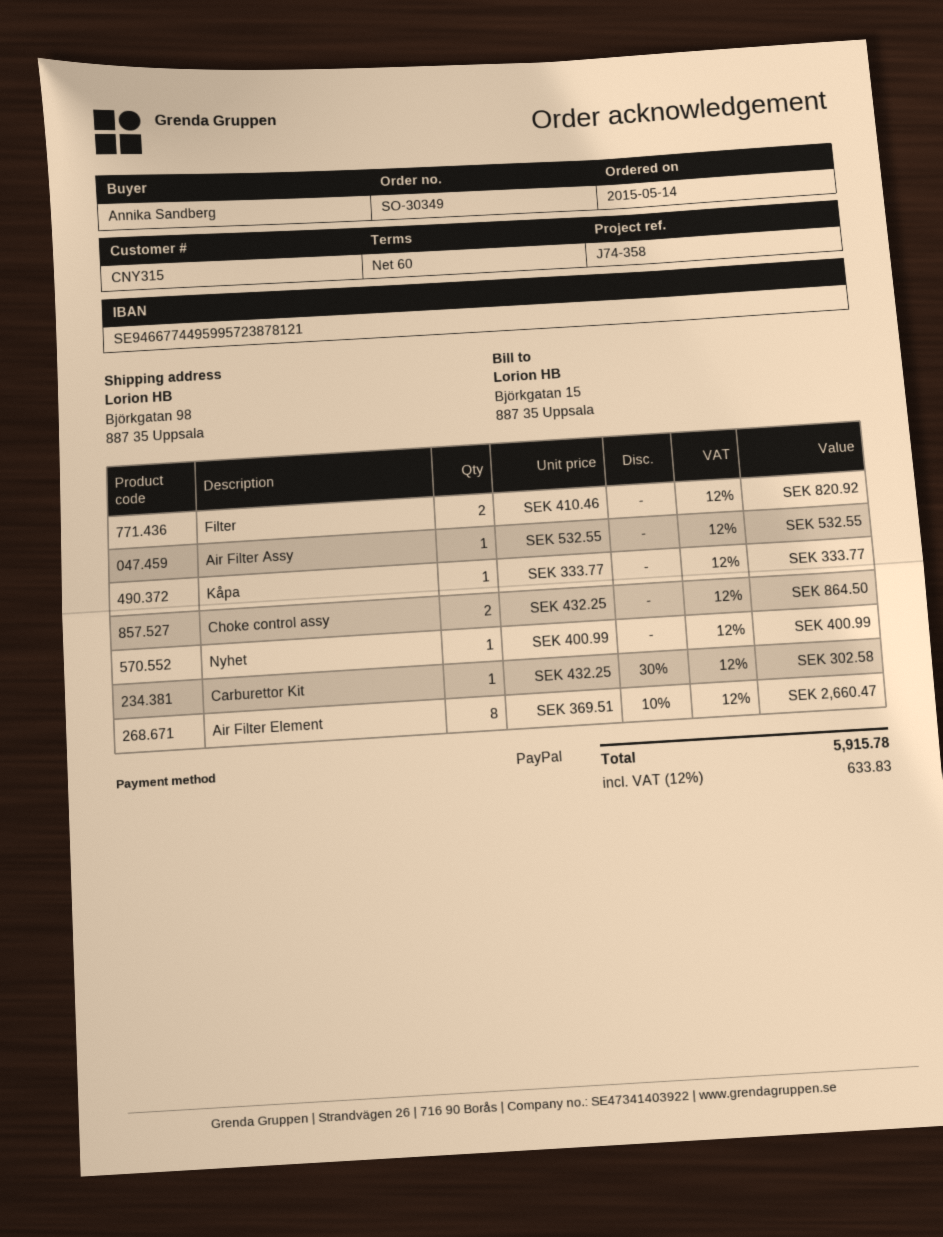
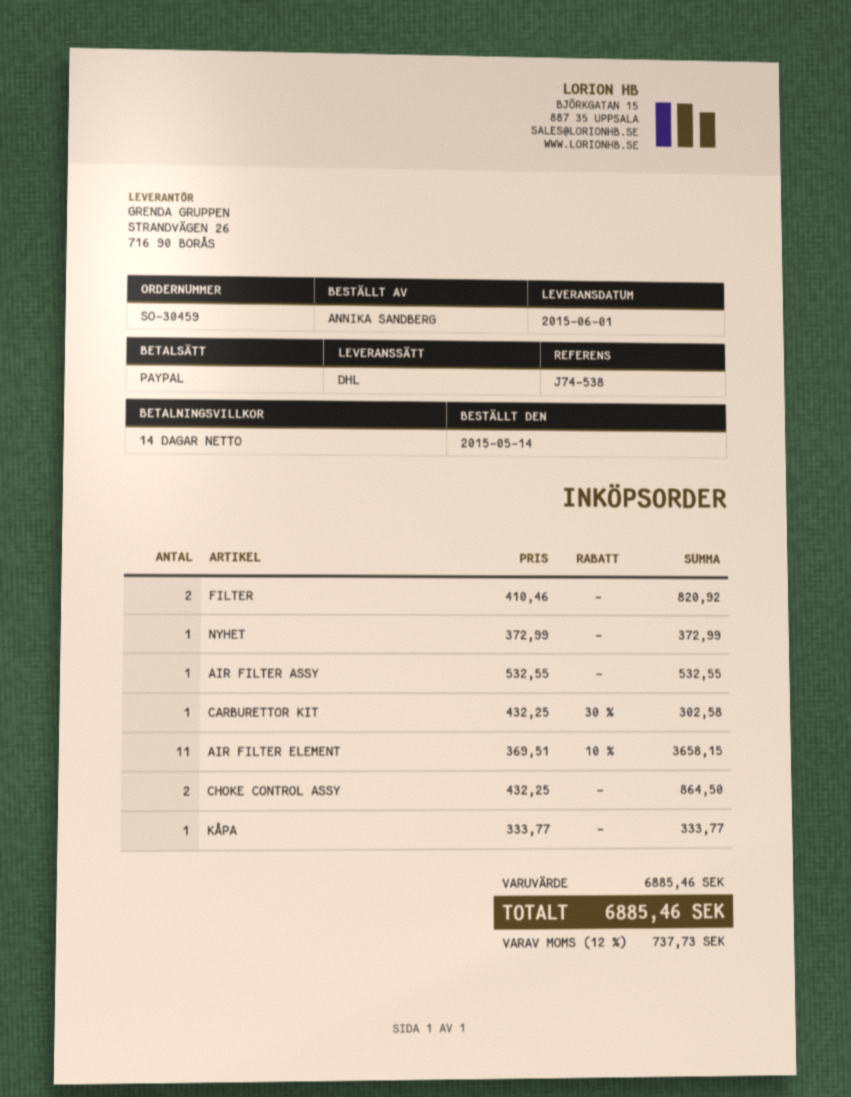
order number: SO-30349 -> SO-30459
payment terms: 60 days -> 14 days
reference: J74-358 -> J74-538
Nyhet: 1 x 400.99 = 400.99 -> 1 x 372.99 = 372.99
Air Filter Element: 8 x 369.51 - 10% = 2660.47 -> 11 x 369.51 - 10% = 3658.15
tax: 12% = 633.83 -> 12% = 737.73
total: 5915.78 -> 6885.46

